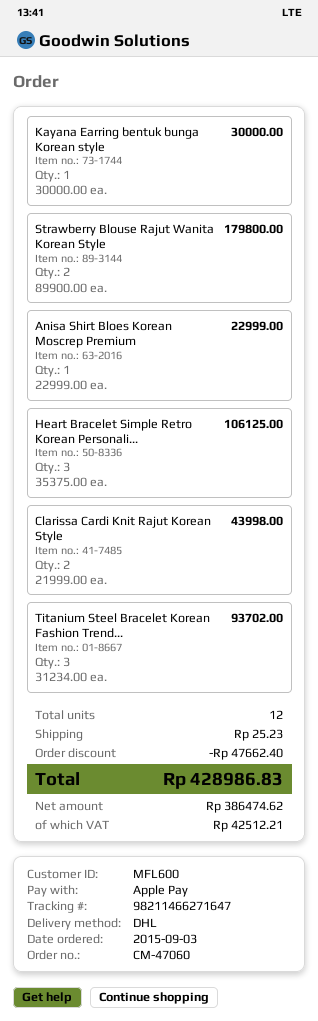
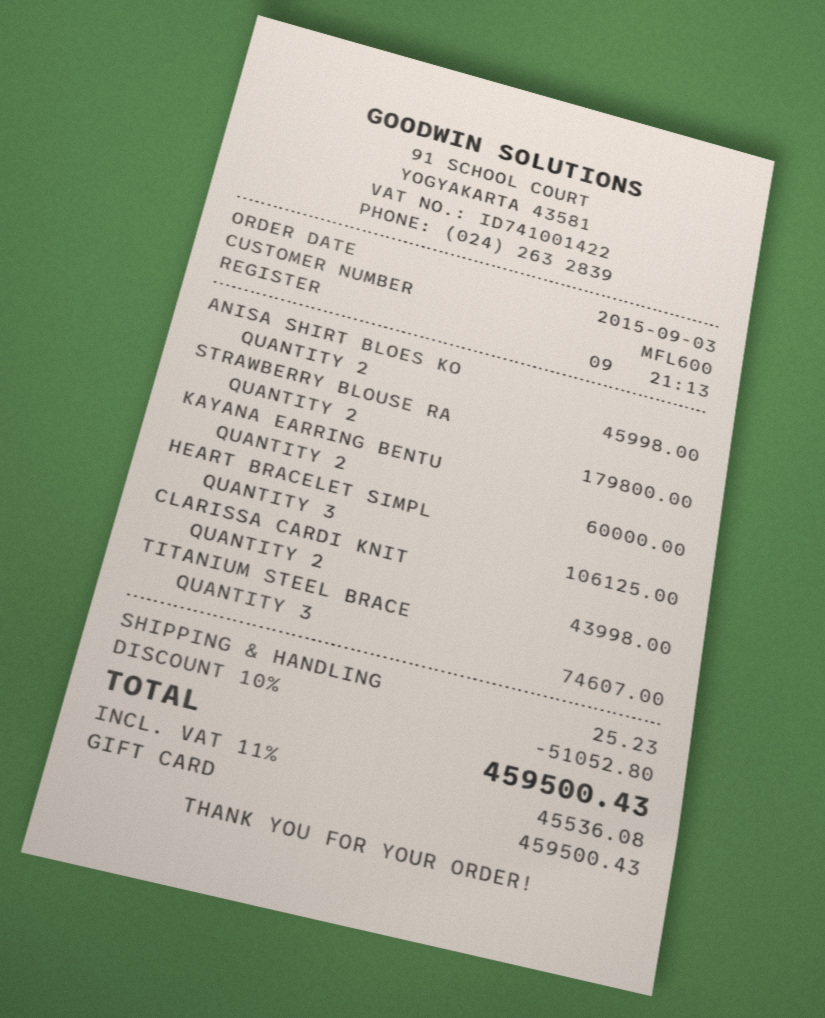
payment method: Apple Pay -> gift card
Kayana Earring bentuk bunga Korean style: 1 for 30000.00 -> 2 for 60000.00
Anisa Shirt Bloes Korean Moscrep Premium: 1 for 22999.00 -> 2 for 45998.00
Titanium Steel Bracelet Korean Fashion Trend...: 3 for 93702.00 -> 3 for 74607.00
discount: 47662.40 -> 51052.80
tax: 42512.21 -> 45536.08
total: 428986.83 -> 459500.43

